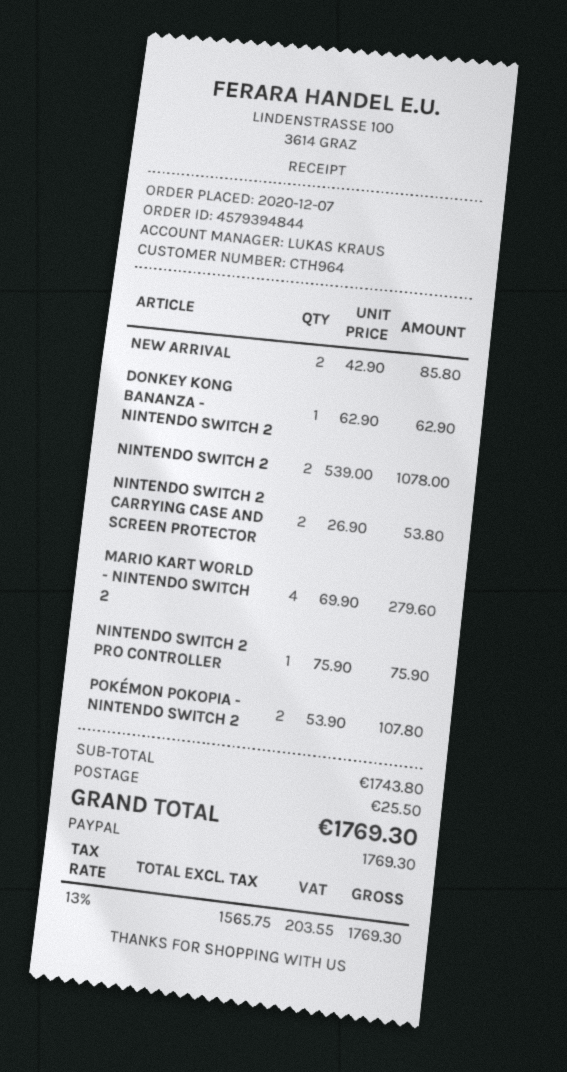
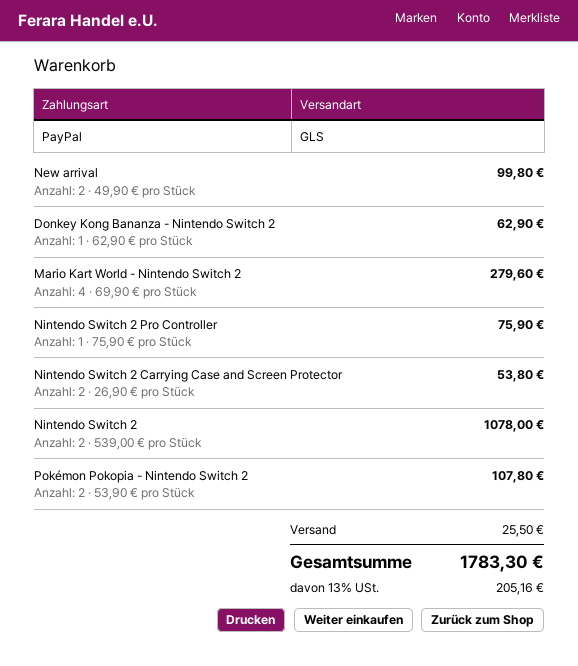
NEW ARRIVAL: 2 x 42.90 = 85.80 -> 2 x 49.90 = 99.80
tax: 13% = 203.55 -> 13% = 205.16
total: 1769.30 -> 1783.30

